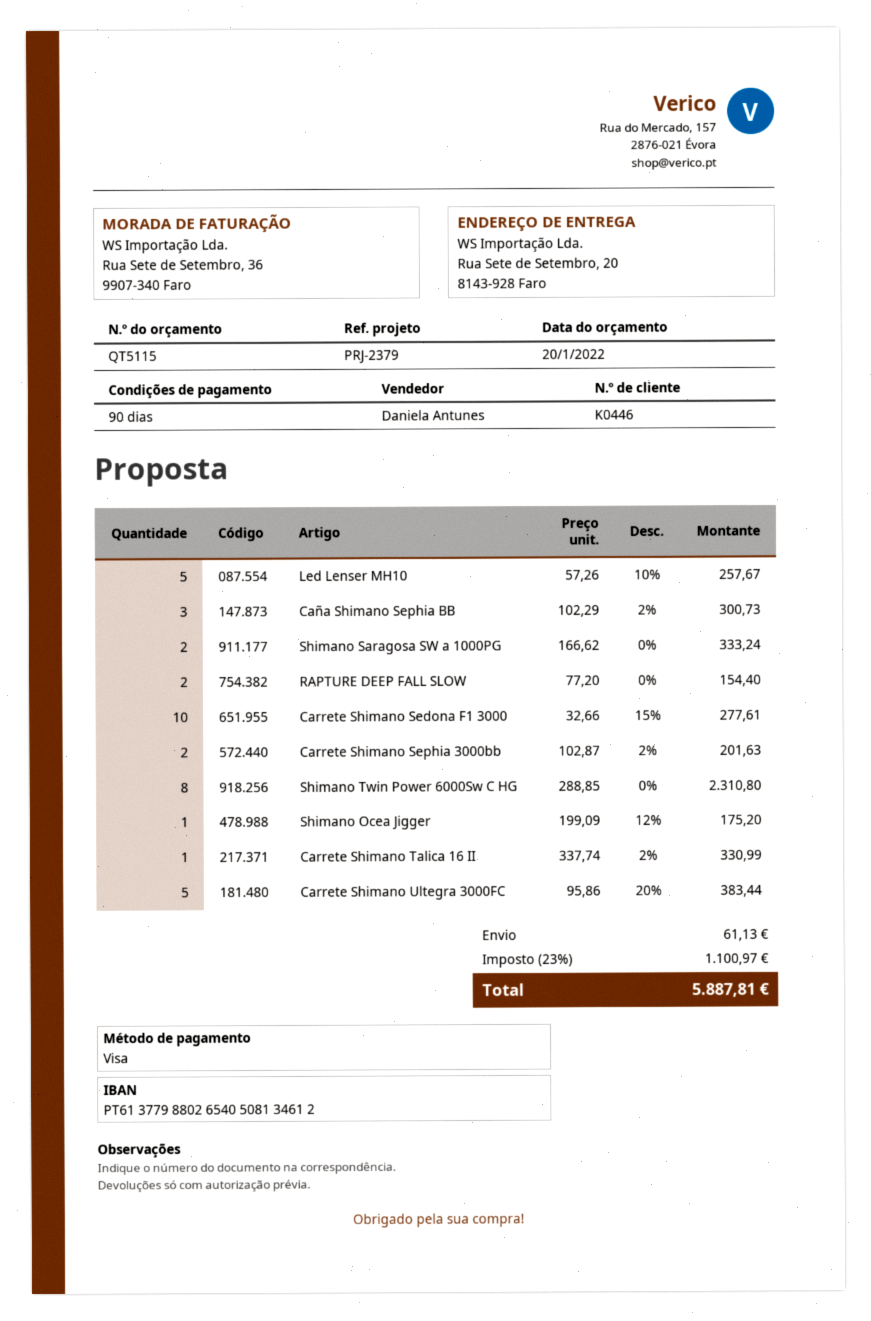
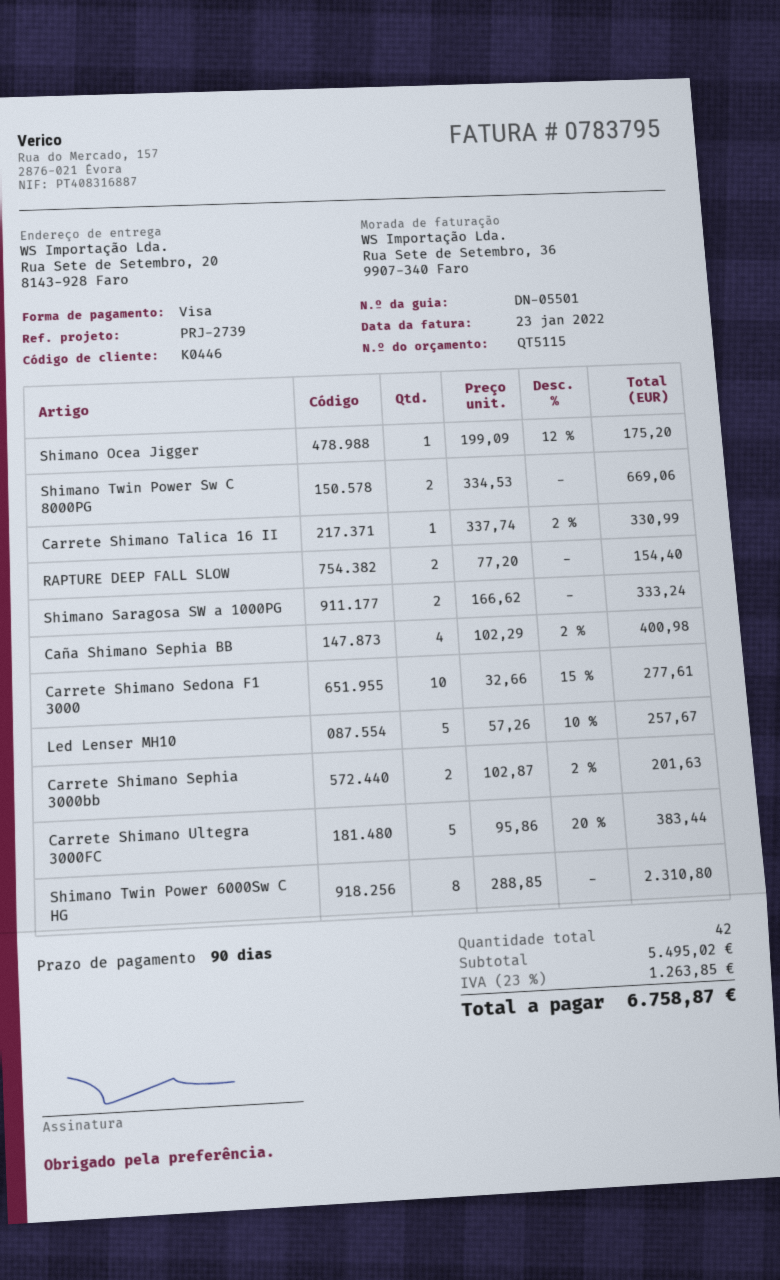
reference: PRJ-2379 -> PRJ-2739
Caña Shimano Sephia BB: 3 x 102.29 - 2% = 300.73 -> 4 x 102.29 - 2% = 400.98
Shimano Twin Power Sw C 8000PG: none -> 2 x 334.53 = 669.06
shipping: 61.13 -> none
tax: 23% = 1100.97 -> 23% = 1263.85
total: 5887.81 -> 6758.87

